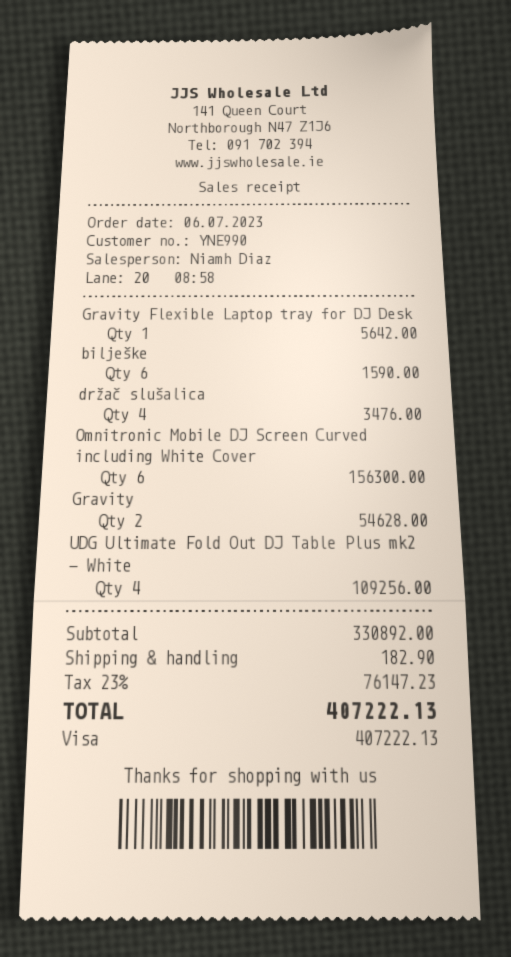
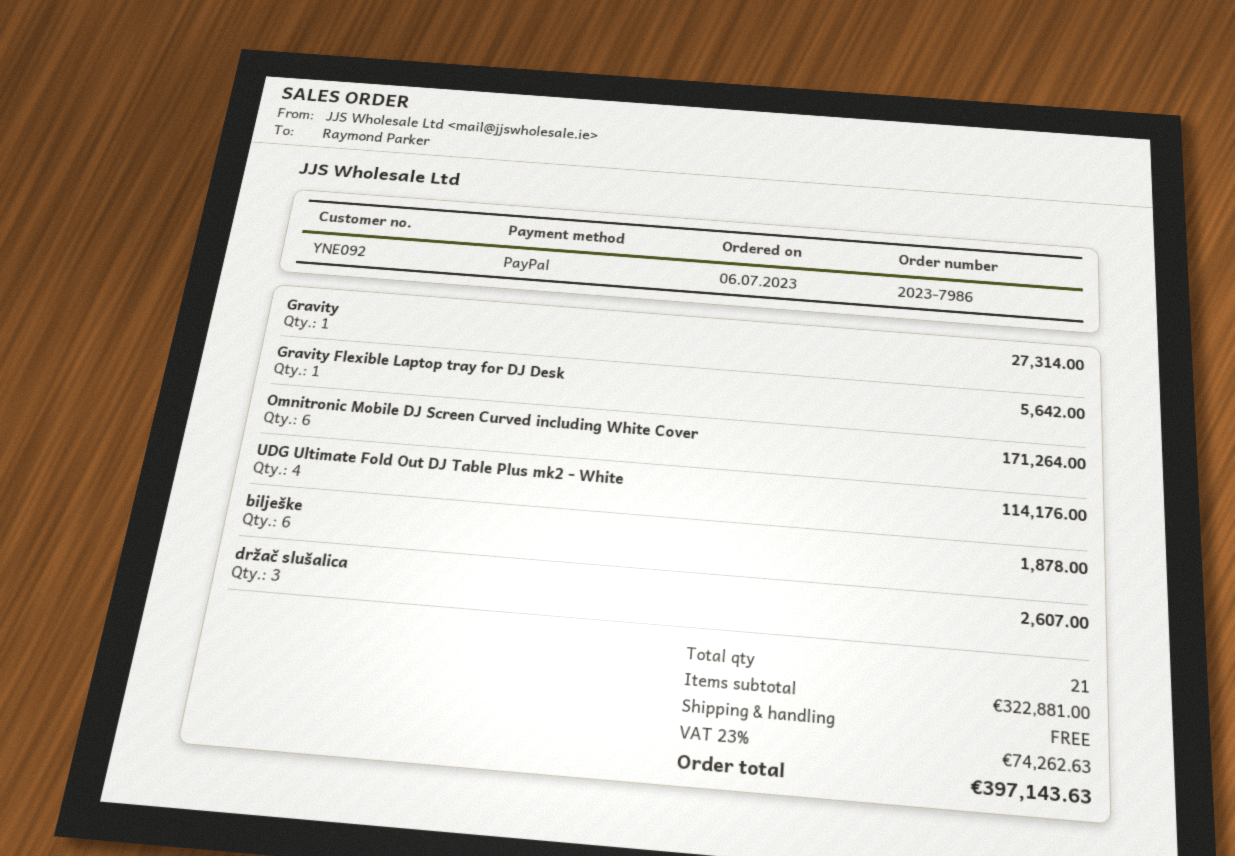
customer number: YNE990 -> YNE092
payment method: Visa -> PayPal
bilješke: 6 for 1590.00 -> 6 for 1878.00
držač slušalica: 4 for 3476.00 -> 3 for 2607.00
Omnitronic Mobile DJ Screen Curved including White Cover: 6 for 156300.00 -> 6 for 171264.00
Gravity: 2 for 54628.00 -> 1 for 27314.00
UDG Ultimate Fold Out DJ Table Plus mk2 - White: 4 for 109256.00 -> 4 for 114176.00
subtotal: 330892.00 -> 322881.00
shipping: 182.90 -> 0.00
tax: 23% = 76147.23 -> 23% = 74262.63
total: 407222.13 -> 397143.63

